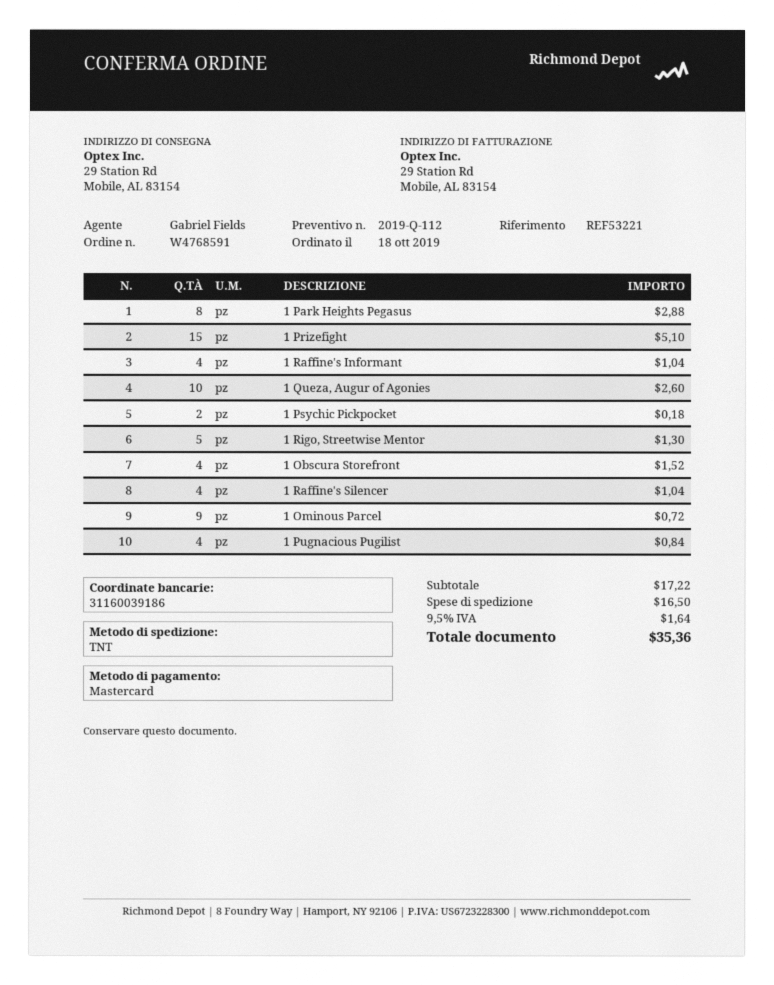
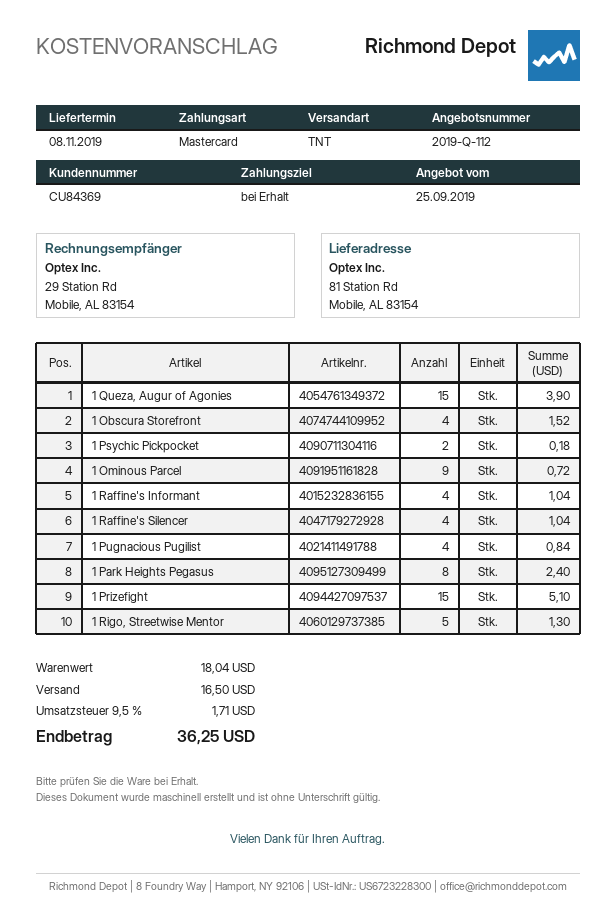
ship to: 29 Station Rd, Mobile, AL 83154 -> 81 Station Rd, Mobile, AL 83154
1 Park Heights Pegasus: 8 for 2.88 -> 8 for 2.40
1 Queza, Augur of Agonies: 10 for 2.60 -> 15 for 3.90
subtotal: 17.22 -> 18.04
tax: 9.5% = 1.64 -> 9.5% = 1.71
total: 35.36 -> 36.25

